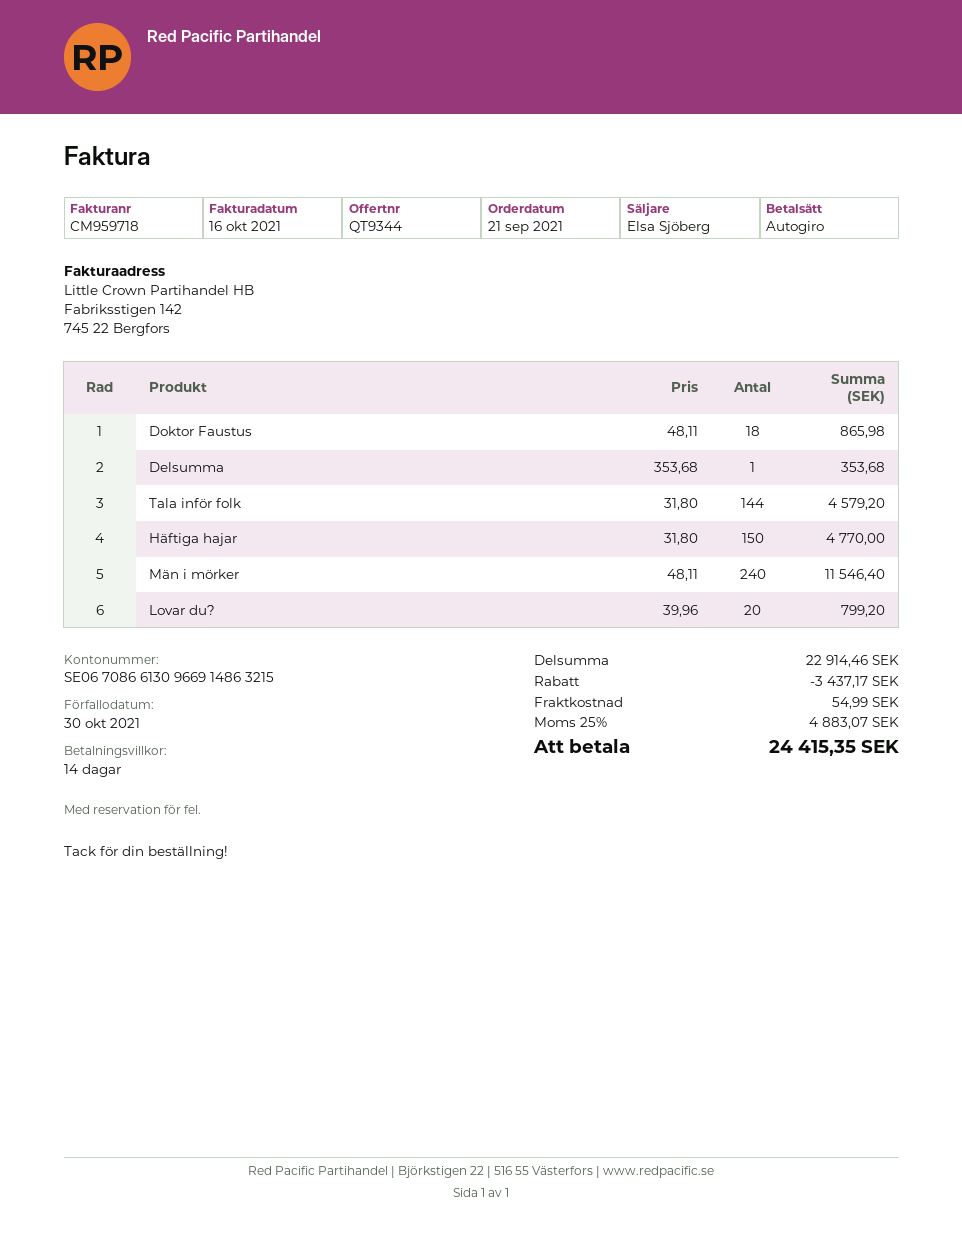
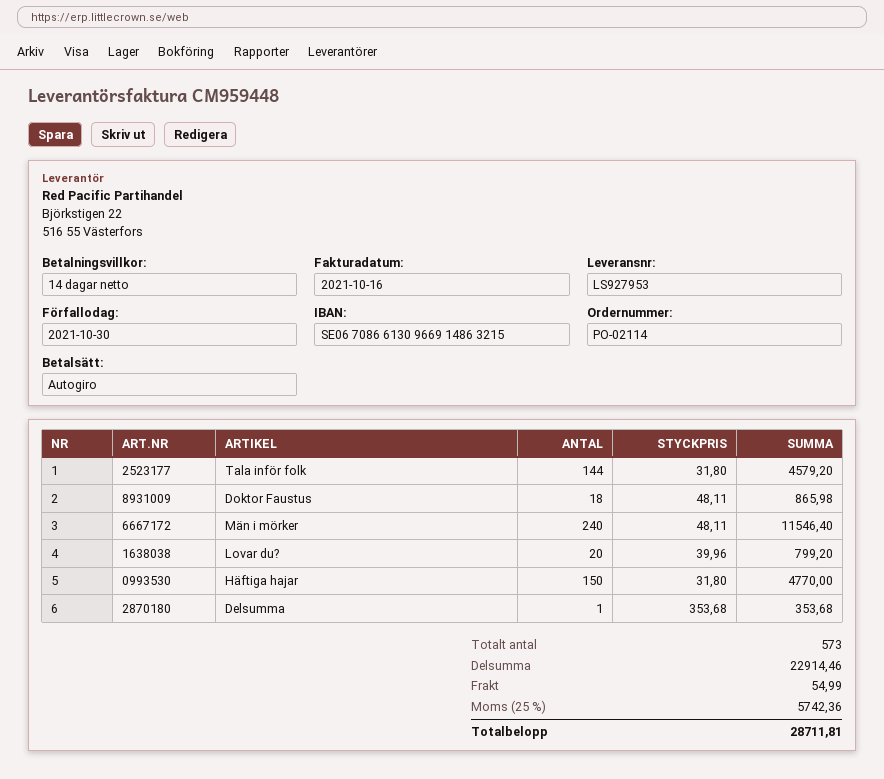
invoice number: CM959718 -> CM959448
discount: 3437.17 -> none
tax: 25% = 4883.07 -> 25% = 5742.36
total: 24415.35 -> 28711.81

